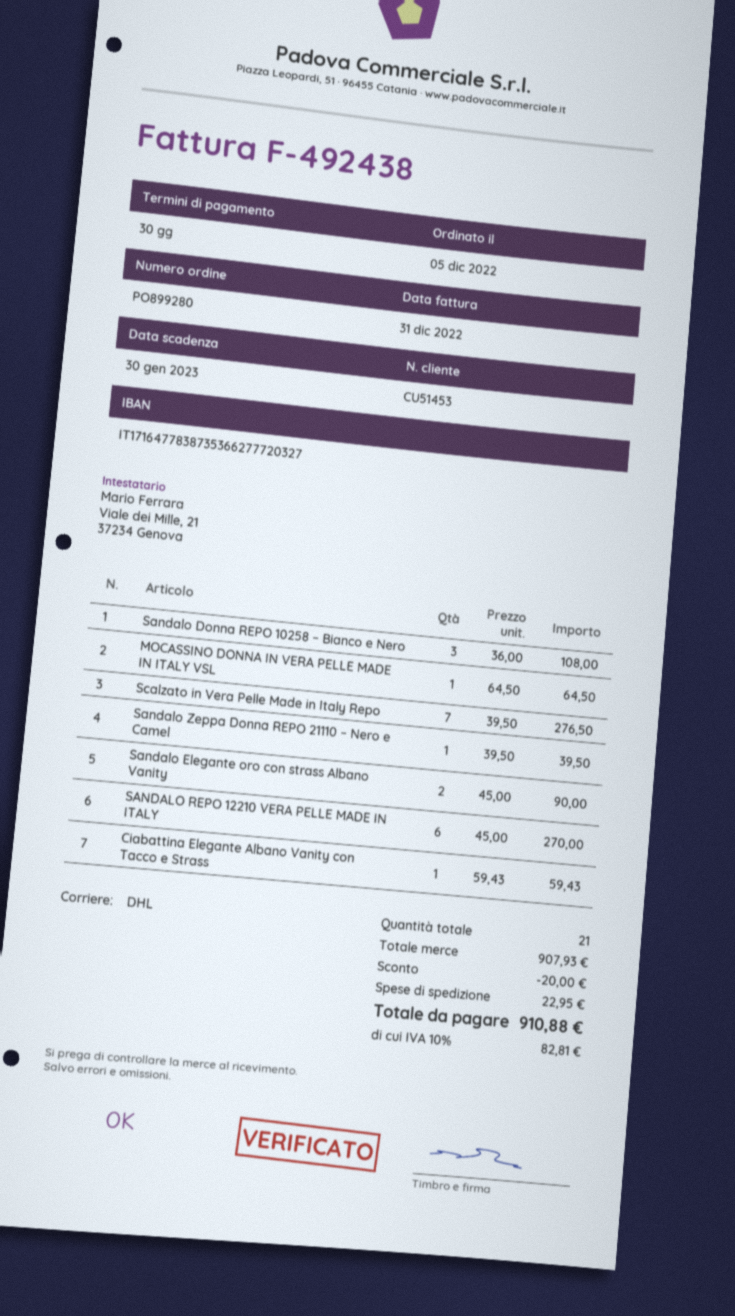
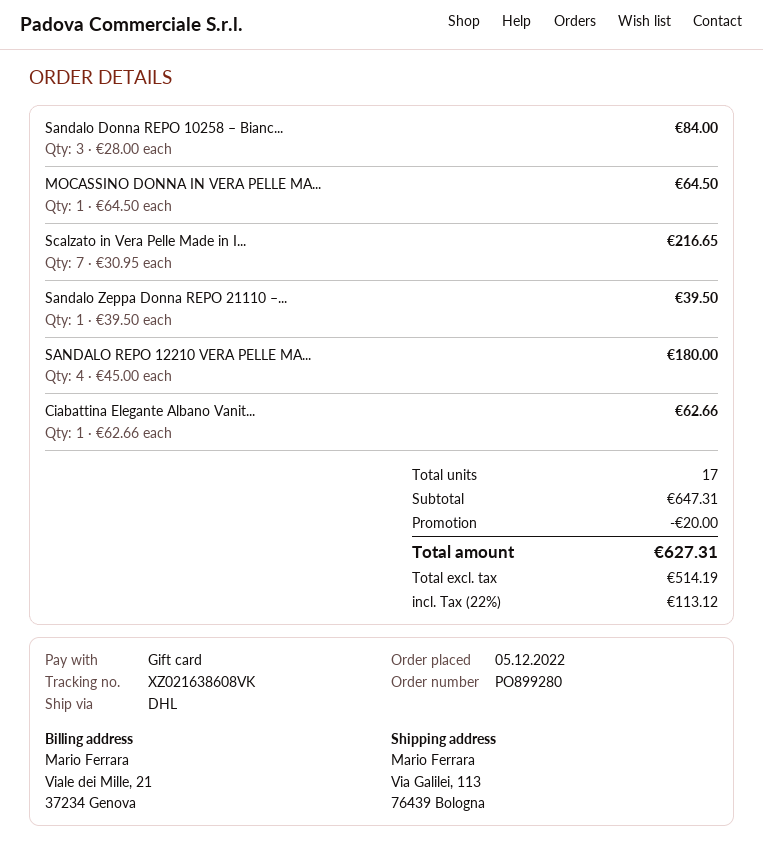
Sandalo Donna REPO 10258 – Bianco e Nero: 3 x 36.00 = 108.00 -> 3 x 28.00 = 84.00
Scalzato in Vera Pelle Made in Italy Repo: 7 x 39.50 = 276.50 -> 7 x 30.95 = 216.65
Sandalo Elegante oro con strass Albano Vanity: 2 x 45.00 = 90.00 -> none
SANDALO REPO 12210 VERA PELLE MADE IN ITALY: 6 x 45.00 = 270.00 -> 4 x 45.00 = 180.00
Ciabattina Elegante Albano Vanity con Tacco e Strass: 1 x 59.43 = 59.43 -> 1 x 62.66 = 62.66
total quantity: 21 -> 17
subtotal: 907.93 -> 647.31
shipping: 22.95 -> none
tax: 10% = 82.81 -> 22% = 113.12
total: 910.88 -> 627.31

